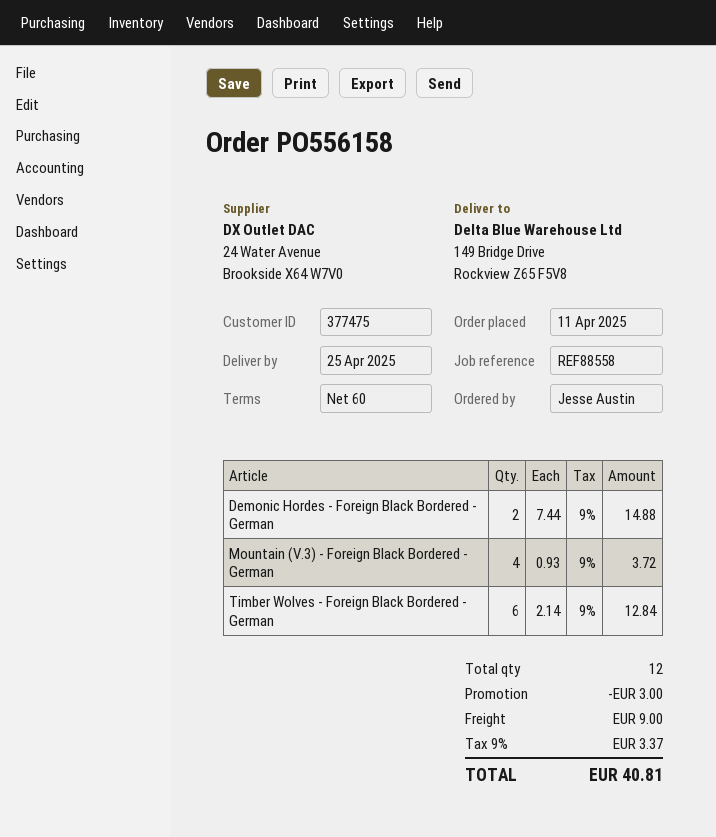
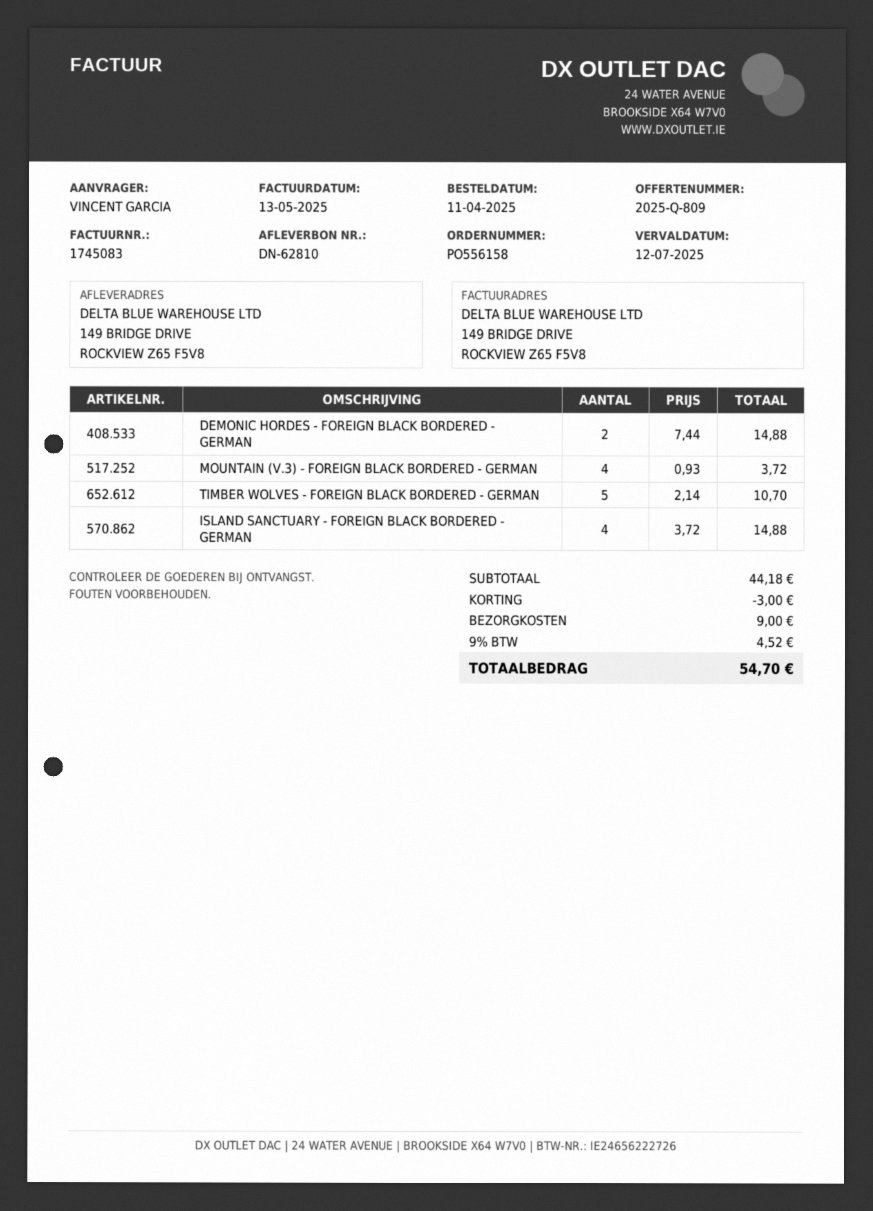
ordered by: Jesse Austin -> VINCENT GARCIA
Timber Wolves - Foreign Black Bordered - German: 6 x 2.14 = 12.84 -> 5 x 2.14 = 10.70
ISLAND SANCTUARY - FOREIGN BLACK BORDERED - GERMAN: none -> 4 x 3.72 = 14.88
tax: 9% = 3.37 -> 9% = 4.52
total: 40.81 -> 54.70

